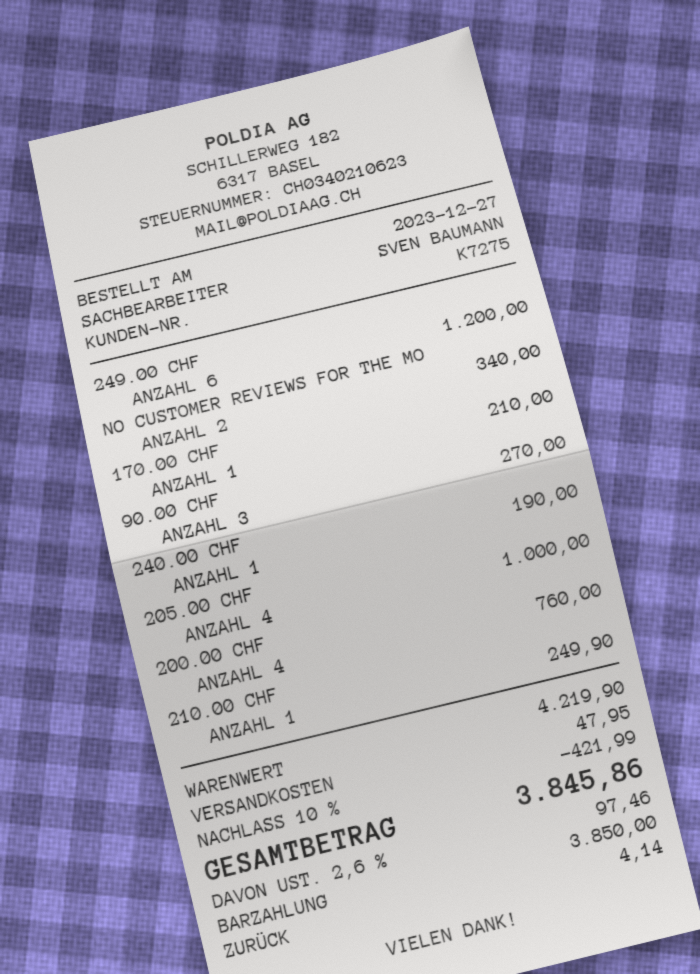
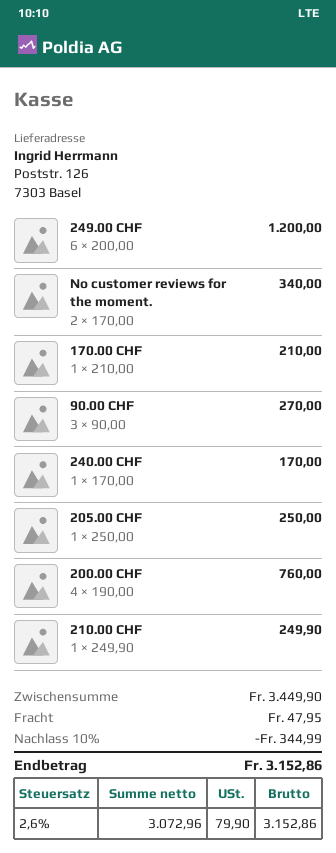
240.00 CHF: 1 for 190.00 -> 1 for 170.00
205.00 CHF: 4 for 1000.00 -> 1 for 250.00
subtotal: 4219.90 -> 3449.90
discount: 10% = 421.99 -> 10% = 344.99
tax: 2.6% = 97.46 -> 2.6% = 79.90
total: 3845.86 -> 3152.86

